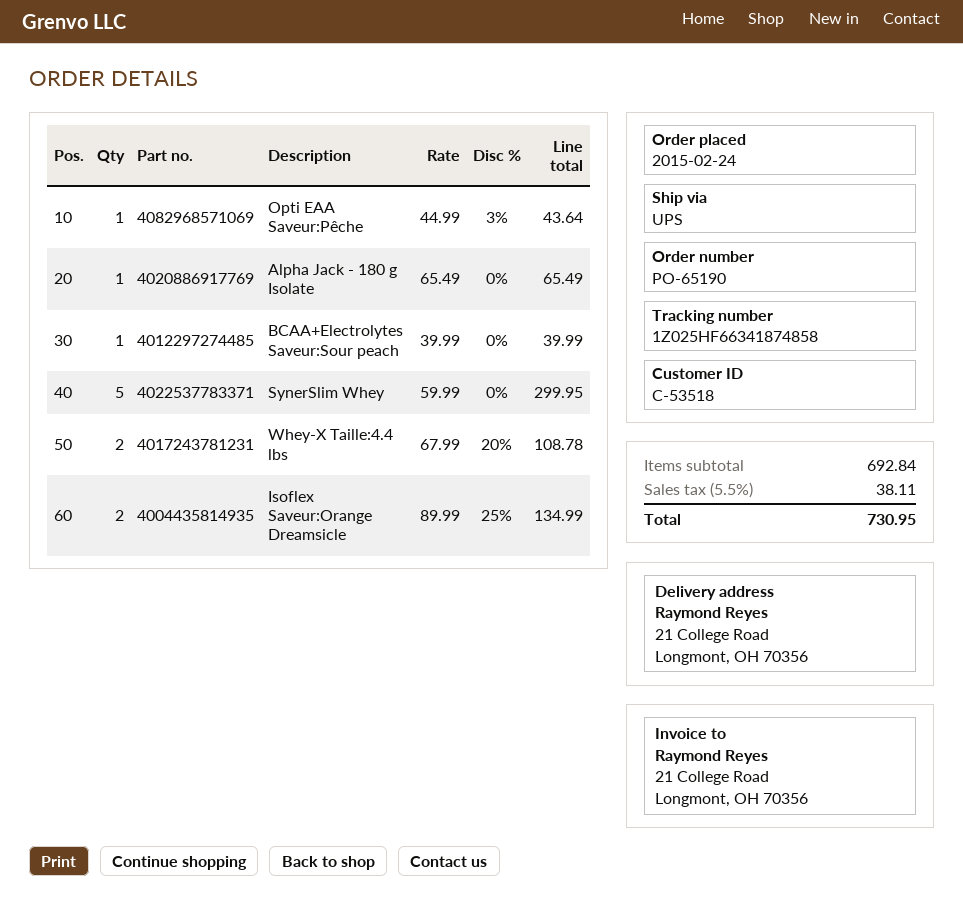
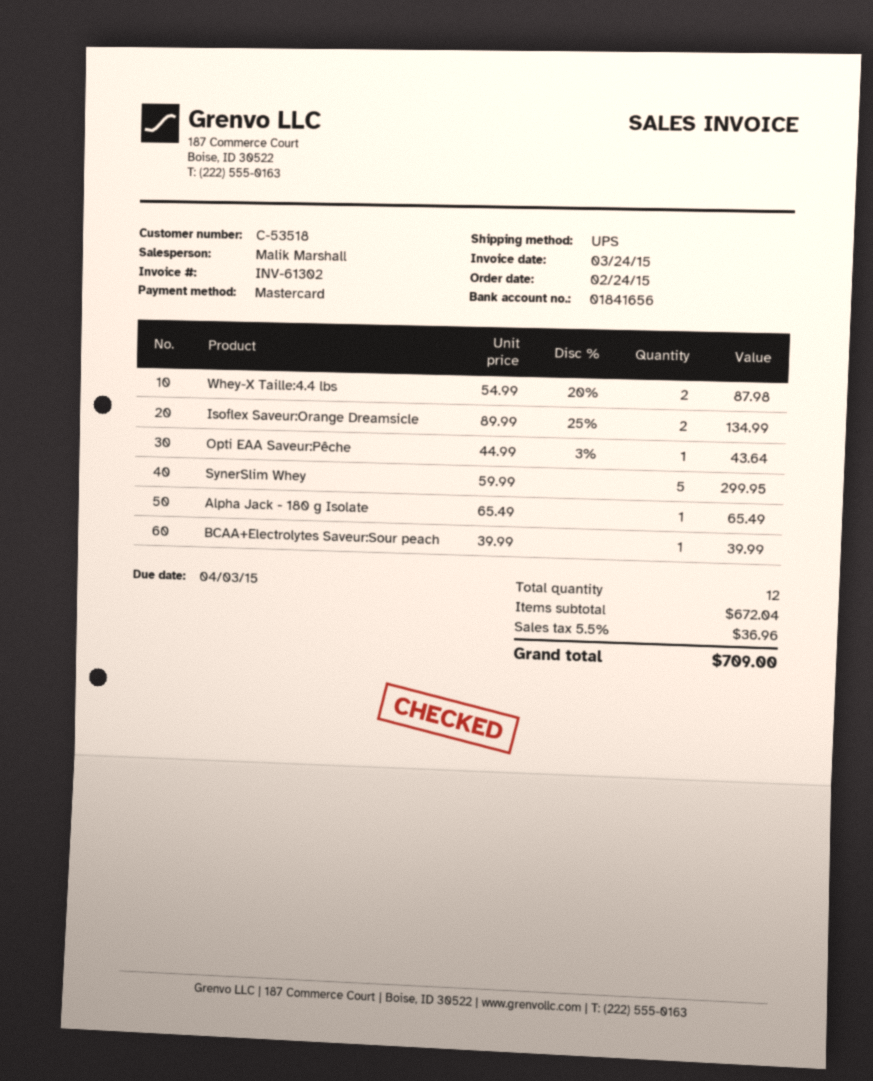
Whey-X Taille:4.4 lbs: 2 x 67.99 - 20% = 108.78 -> 2 x 54.99 - 20% = 87.98
subtotal: 692.84 -> 672.04
tax: 5.5% = 38.11 -> 5.5% = 36.96
total: 730.95 -> 709.00

